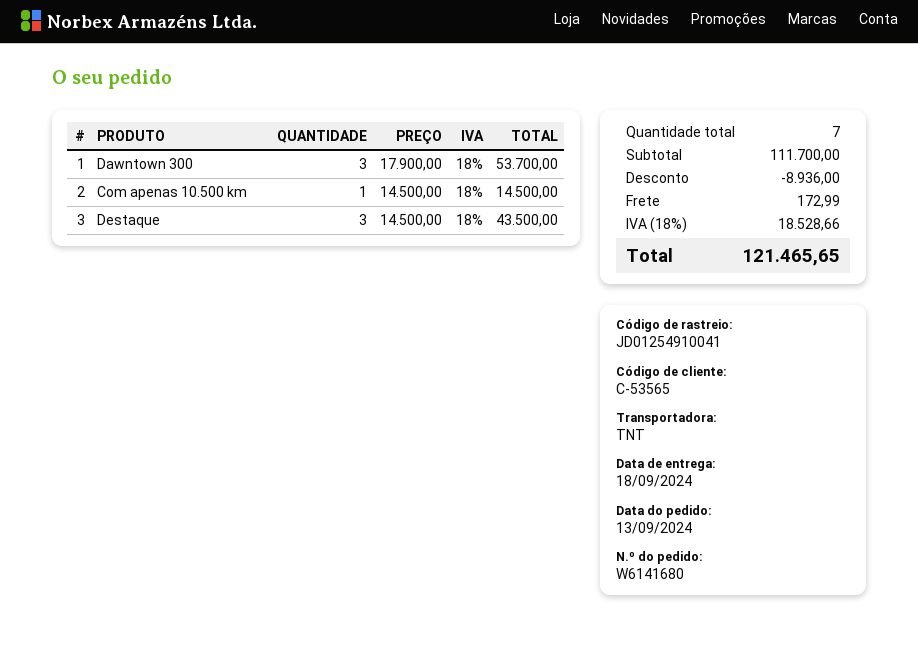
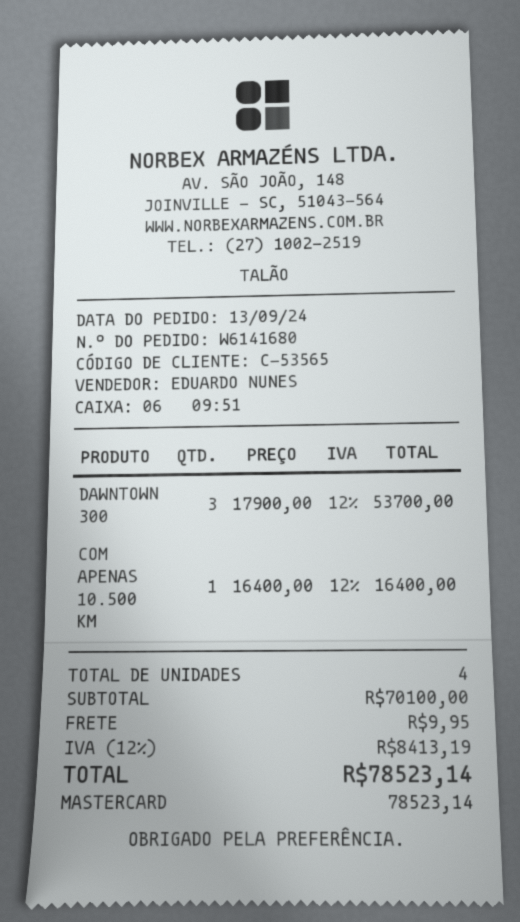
Com apenas 10.500 km: 1 x 14500.00 = 14500.00 -> 1 x 16400.00 = 16400.00
Destaque: 3 x 14500.00 = 43500.00 -> none
total quantity: 7 -> 4
subtotal: 111700.00 -> 70100.00
discount: 8936.00 -> none
shipping: 172.99 -> 9.95
tax: 18% = 18528.66 -> 12% = 8413.19
total: 121465.65 -> 78523.14

